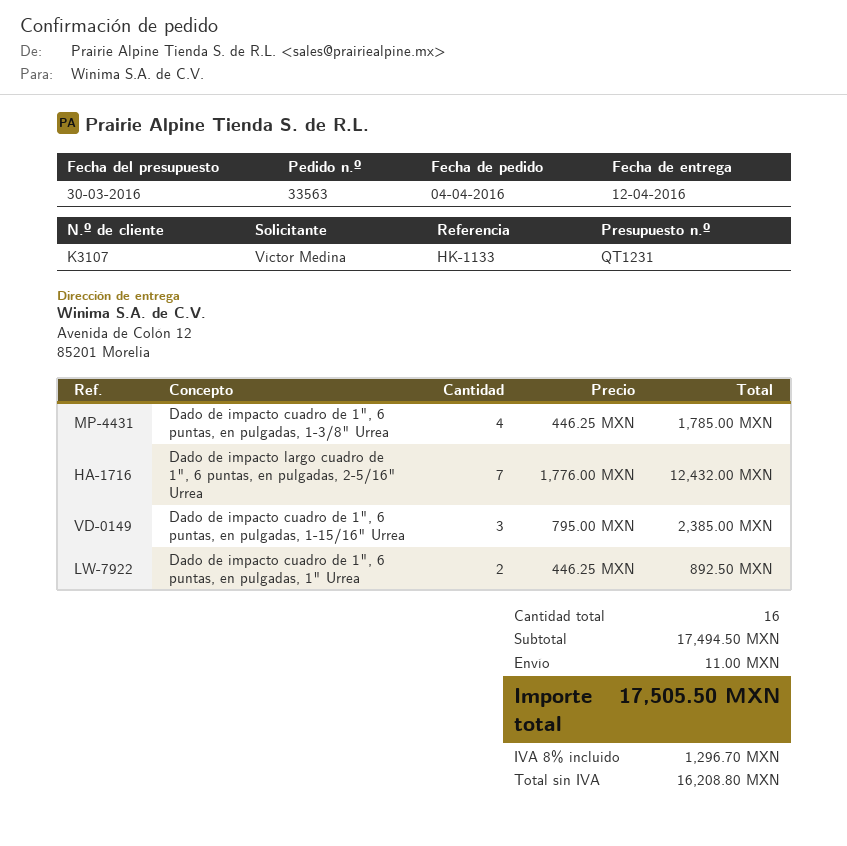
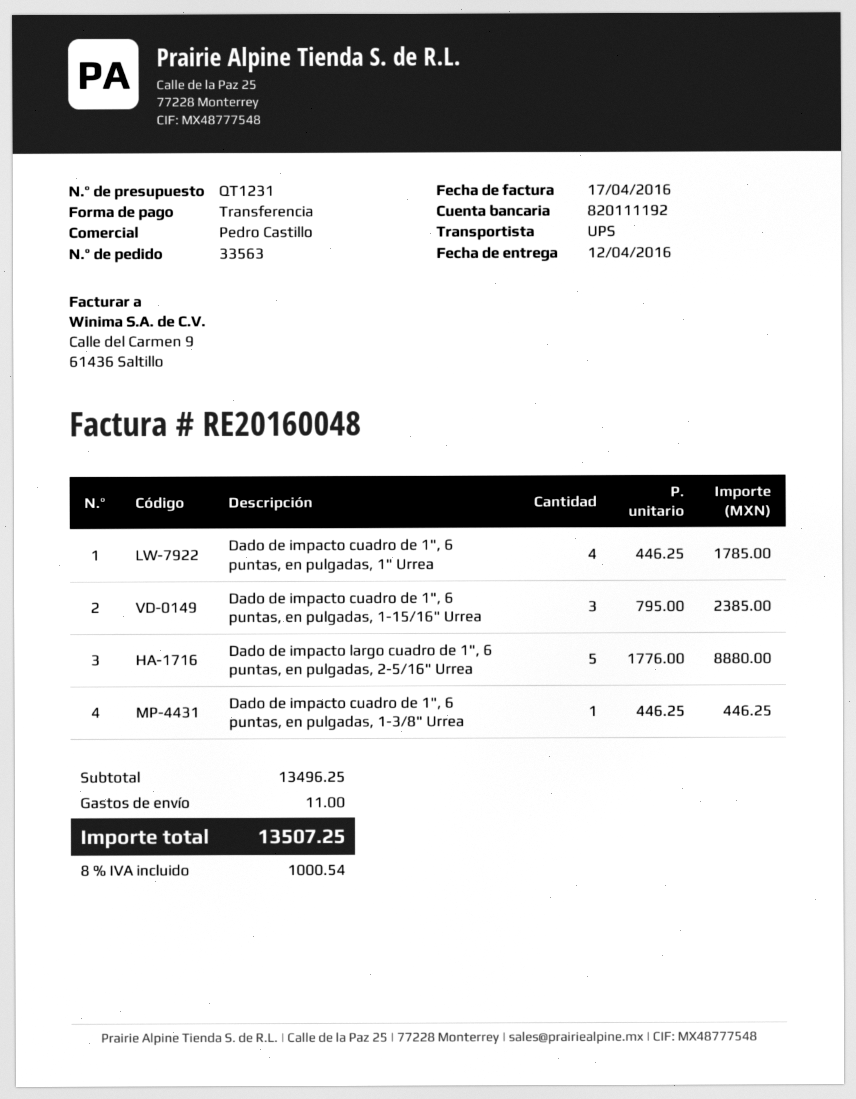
Dado de impacto cuadro de 1", 6 puntas, en pulgadas, 1-3/8" Urrea: 4 x 446.25 = 1785.00 -> 1 x 446.25 = 446.25
Dado de impacto largo cuadro de 1", 6 puntas, en pulgadas, 2-5/16" Urrea: 7 x 1776.00 = 12432.00 -> 5 x 1776.00 = 8880.00
Dado de impacto cuadro de 1", 6 puntas, en pulgadas, 1" Urrea: 2 x 446.25 = 892.50 -> 4 x 446.25 = 1785.00
subtotal: 17494.50 -> 13496.25
tax: 8% = 1296.70 -> 8% = 1000.54
total: 17505.50 -> 13507.25

